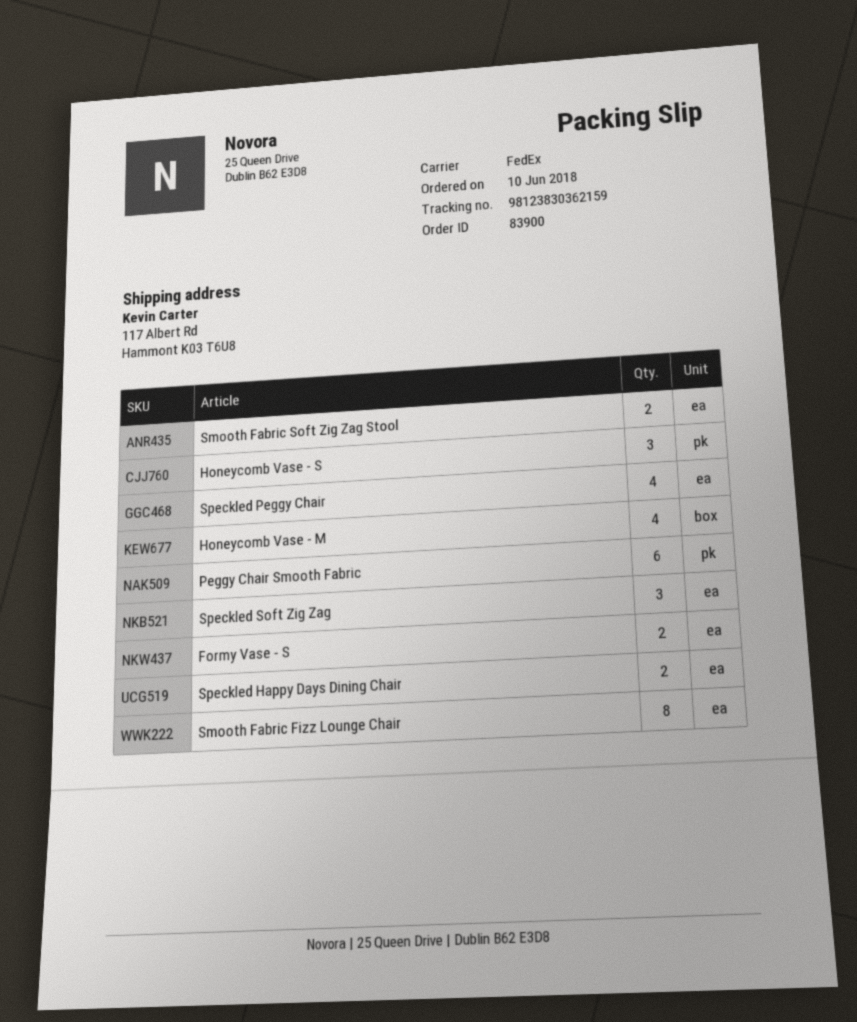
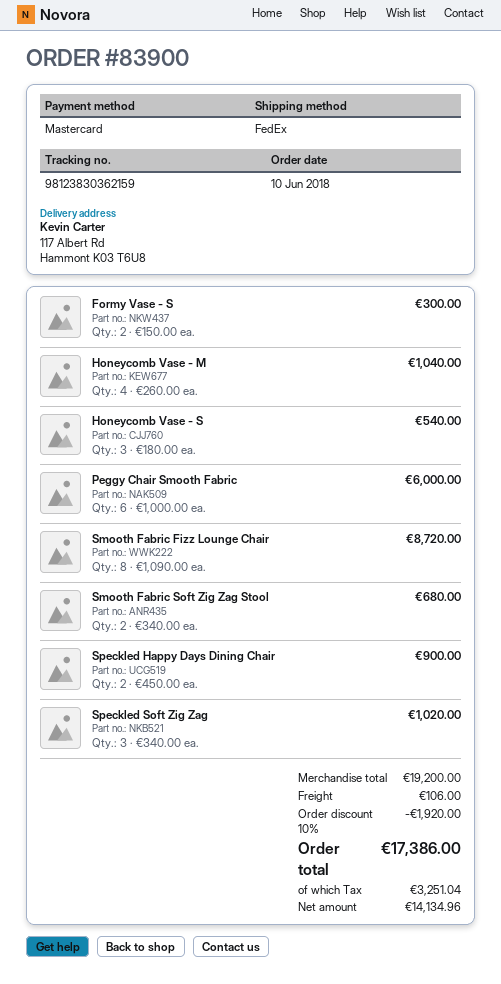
Speckled Peggy Chair: 4 -> none

